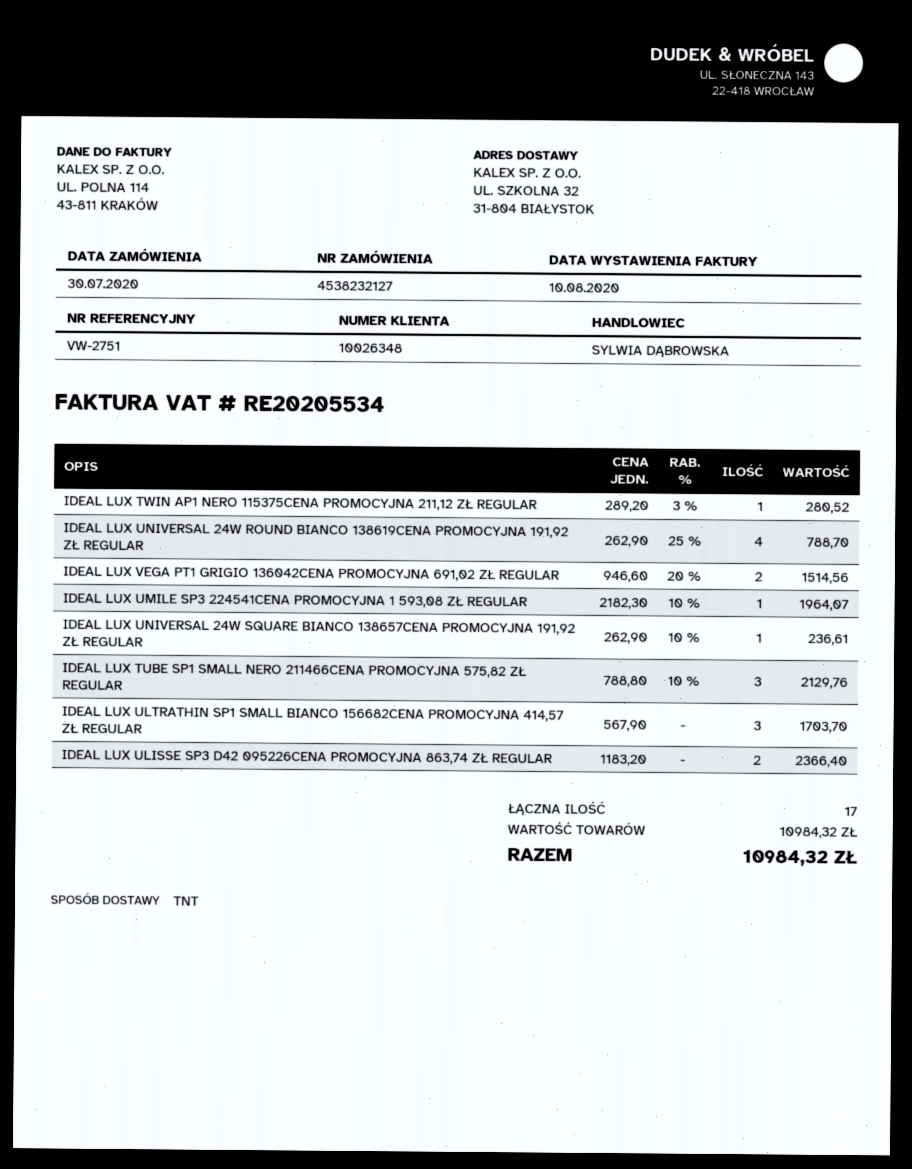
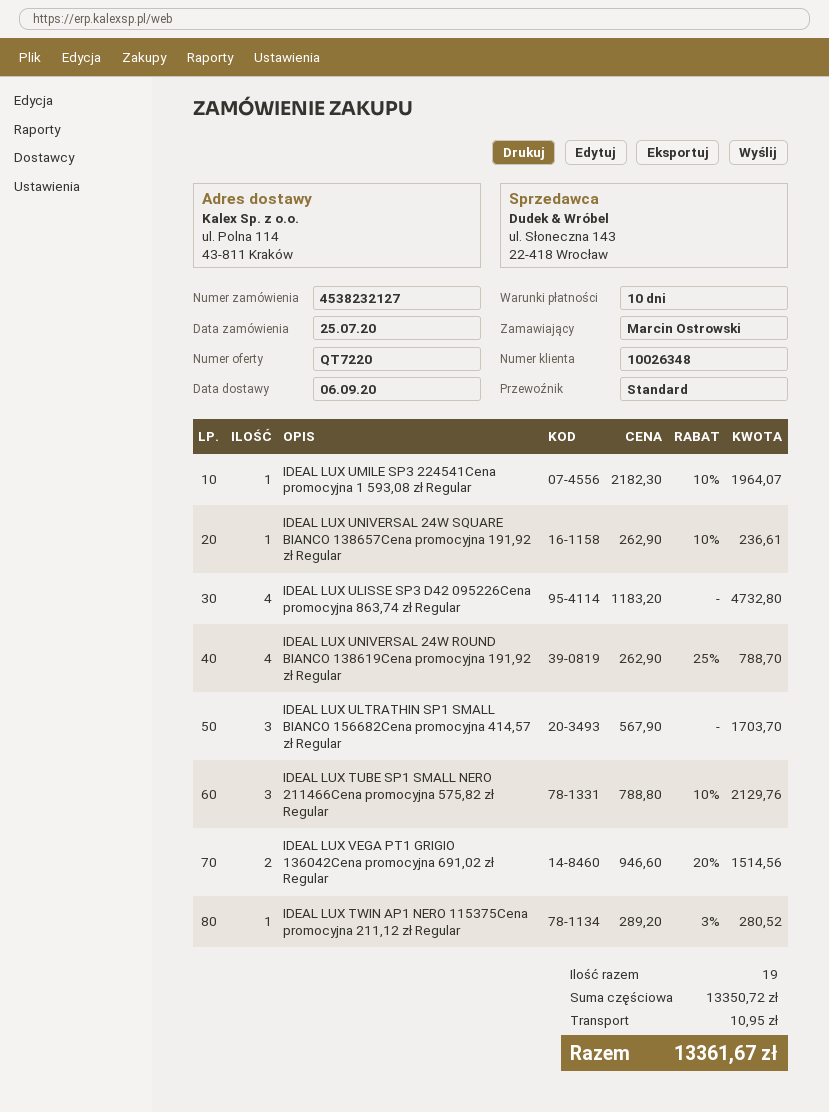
order date: 2020-07-30 -> 2020-07-25
shipping method: TNT -> standard
ship to: UL. SZKOLNA 32, 31-804 BIAŁYSTOK -> ul. Polna 114, 43-811 Kraków
IDEAL LUX ULISSE SP3 D42 095226CENA PROMOCYJNA 863,74 ZŁ REGULAR: 2 x 1183.20 = 2366.40 -> 4 x 1183.20 = 4732.80
total quantity: 17 -> 19
subtotal: 10984.32 -> 13350.72
shipping: none -> 10.95
total: 10984.32 -> 13361.67

